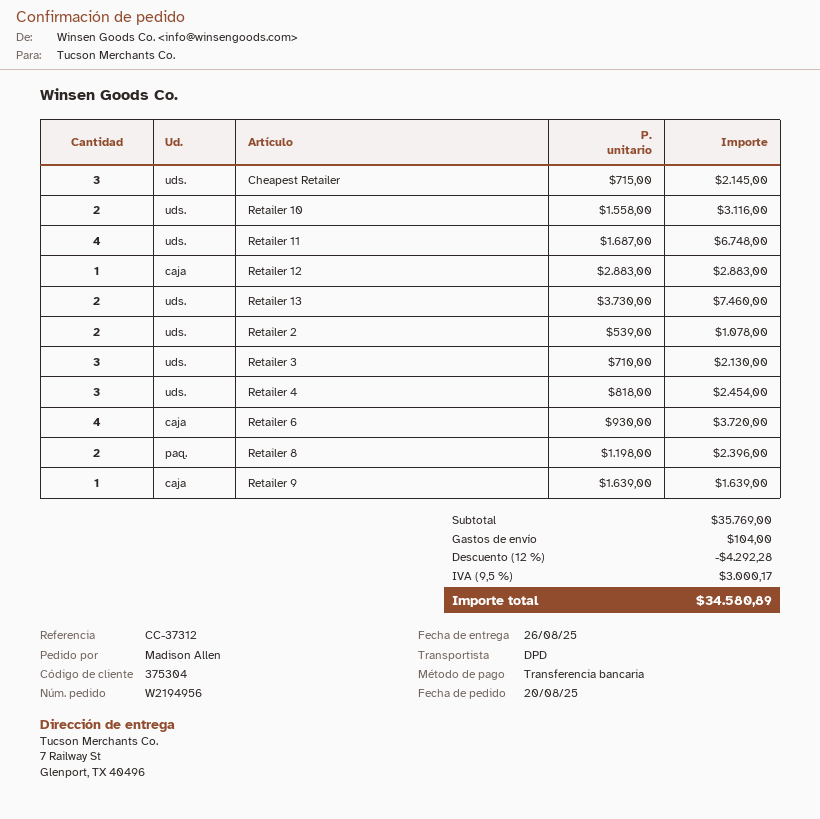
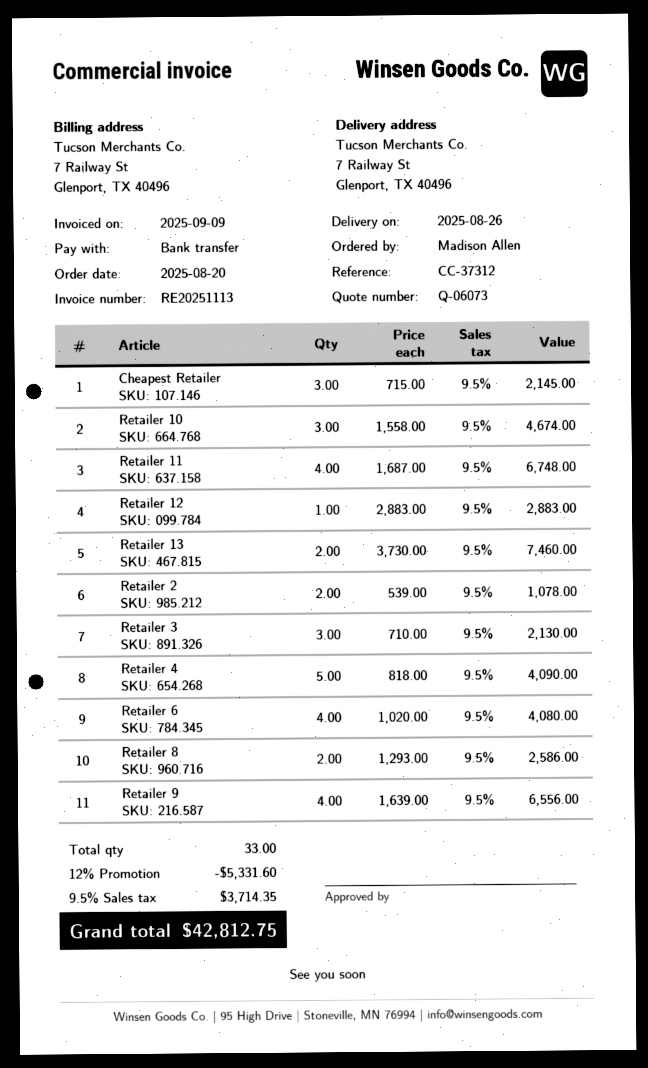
Retailer 10: 2 x 1558.00 = 3116.00 -> 3 x 1558.00 = 4674.00
Retailer 4: 3 x 818.00 = 2454.00 -> 5 x 818.00 = 4090.00
Retailer 6: 4 x 930.00 = 3720.00 -> 4 x 1020.00 = 4080.00
Retailer 8: 2 x 1198.00 = 2396.00 -> 2 x 1293.00 = 2586.00
Retailer 9: 1 x 1639.00 = 1639.00 -> 4 x 1639.00 = 6556.00
discount: 12% = 4292.28 -> 12% = 5331.60
shipping: 104.00 -> none
tax: 9.5% = 3000.17 -> 9.5% = 3714.35
total: 34580.89 -> 42812.75

